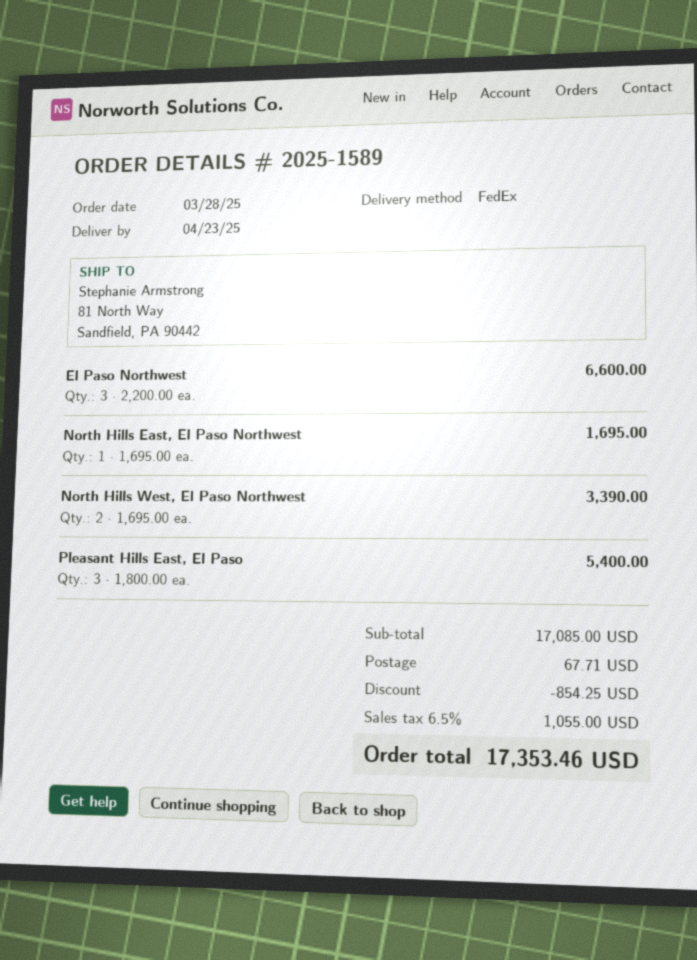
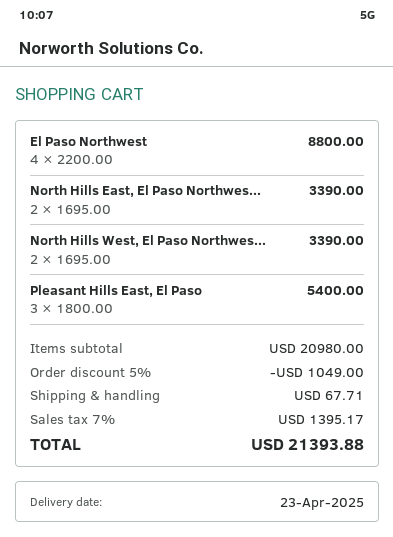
El Paso Northwest: 3 x 2200.00 = 6600.00 -> 4 x 2200.00 = 8800.00
North Hills East, El Paso Northwest: 1 x 1695.00 = 1695.00 -> 2 x 1695.00 = 3390.00
subtotal: 17085.00 -> 20980.00
discount: 854.25 -> 1049.00
tax: 6.5% = 1055.00 -> 7% = 1395.17
total: 17353.46 -> 21393.88

